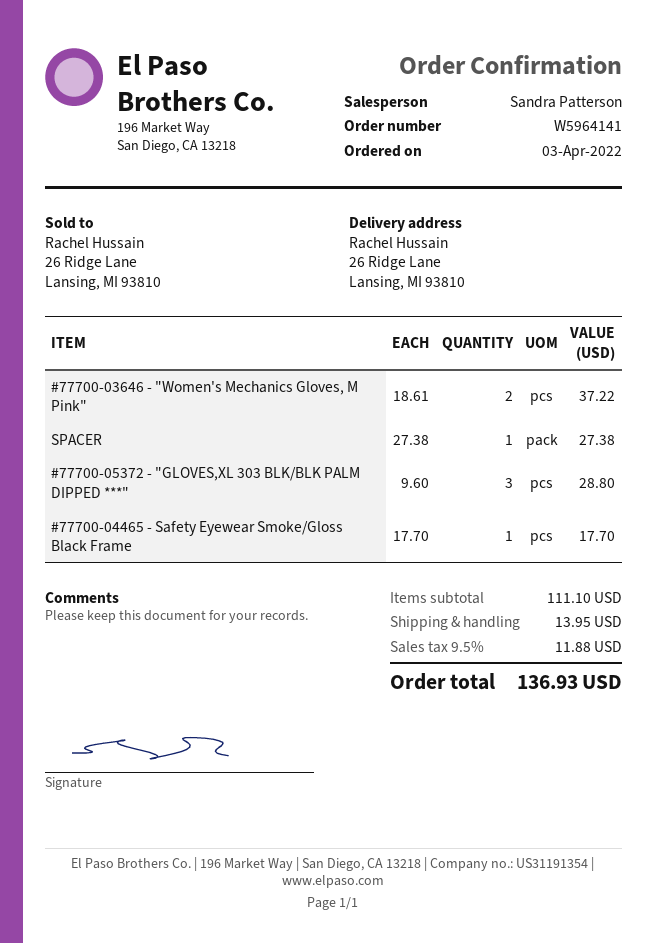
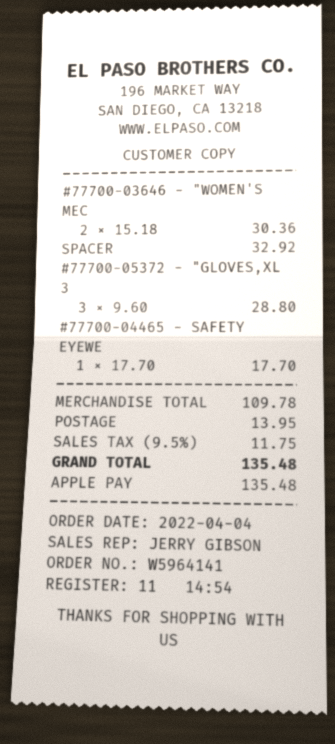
order date: 2022-04-03 -> 2022-04-04
sales rep: Sandra Patterson -> JERRY GIBSON
#77700-03646 - "Women's Mechanics Gloves, M Pink": 2 x 18.61 = 37.22 -> 2 x 15.18 = 30.36
SPACER: 1 x 27.38 = 27.38 -> 1 x 32.92 = 32.92
subtotal: 111.10 -> 109.78
tax: 9.5% = 11.88 -> 9.5% = 11.75
total: 136.93 -> 135.48

